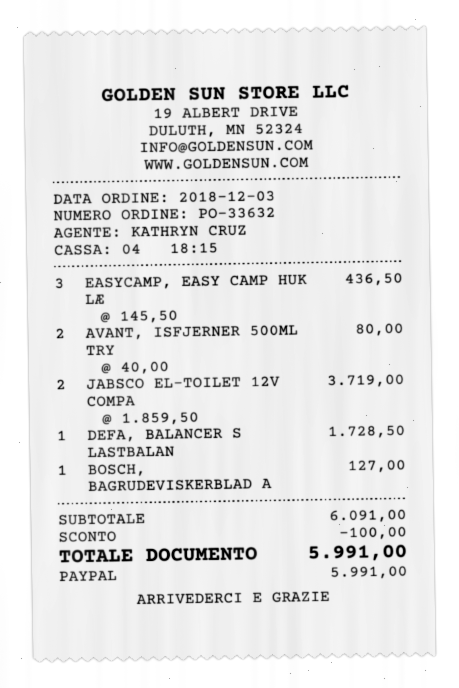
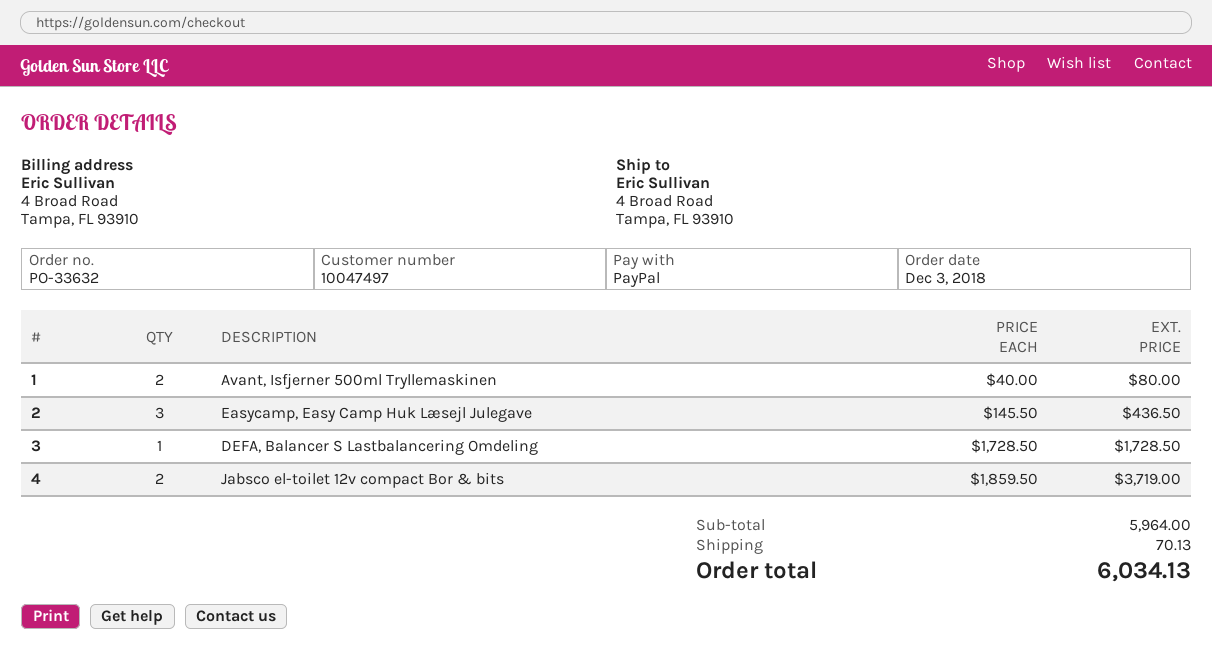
BOSCH, BAGRUDEVISKERBLAD A: 1 x 127.00 = 127.00 -> none
subtotal: 6091.00 -> 5964.00
discount: 100.00 -> none
shipping: none -> 70.13
total: 5991.00 -> 6034.13

